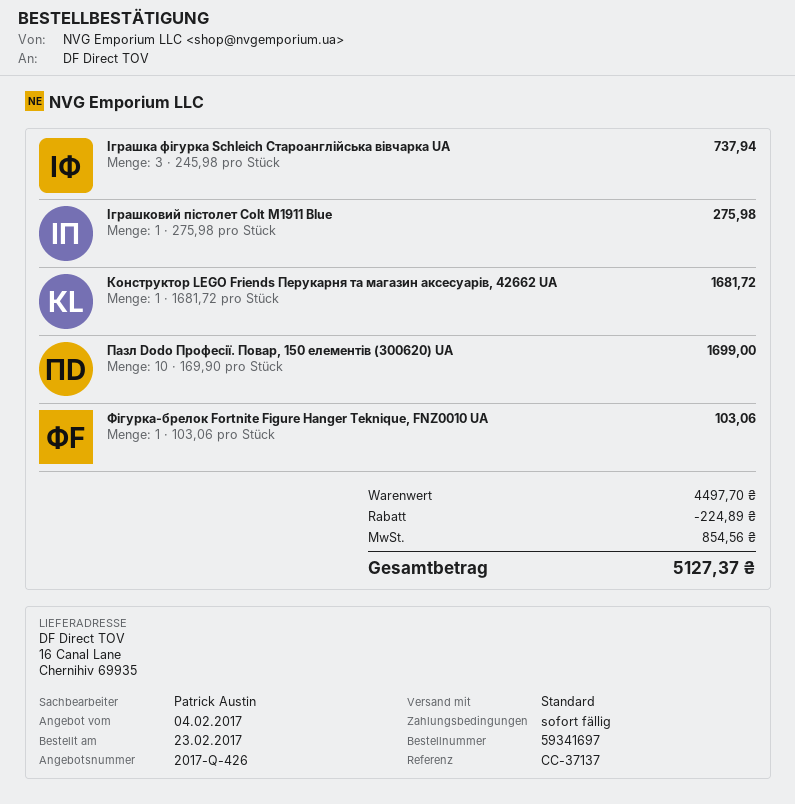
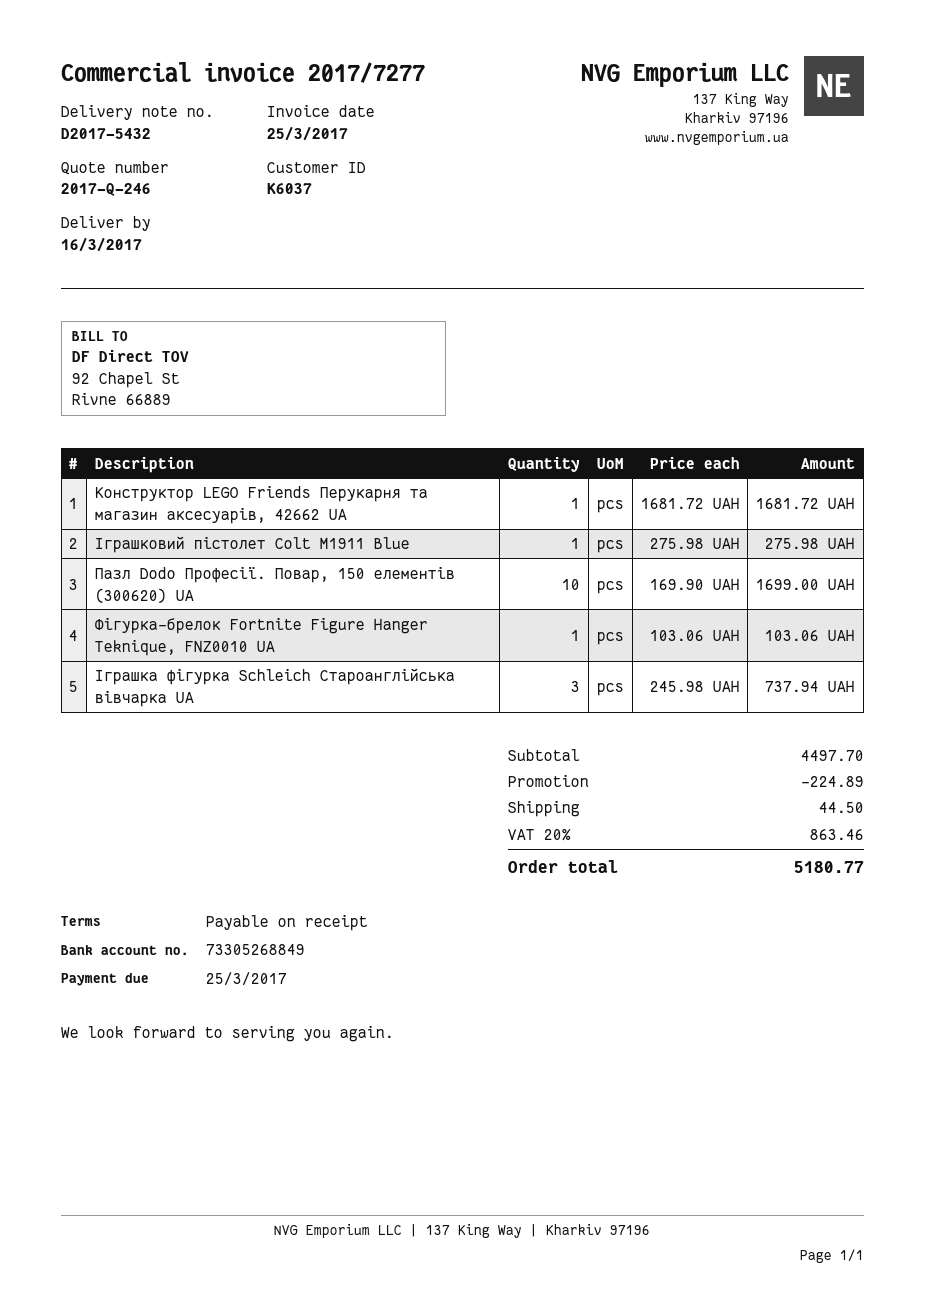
quote number: 2017-Q-426 -> 2017-Q-246
shipping: none -> 44.50
tax: 854.56 -> 863.46
total: 5127.37 -> 5180.77

